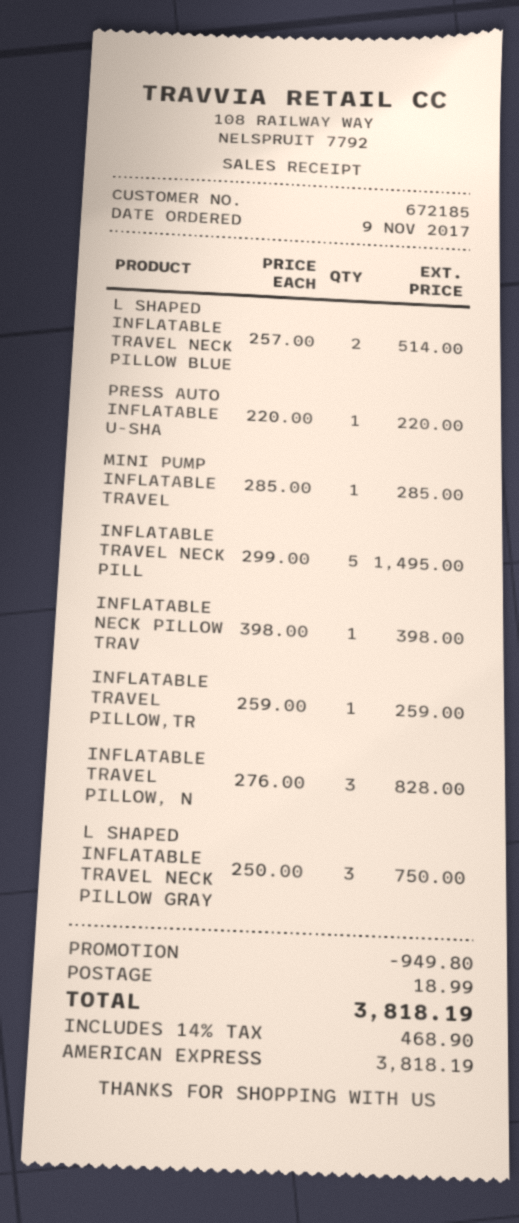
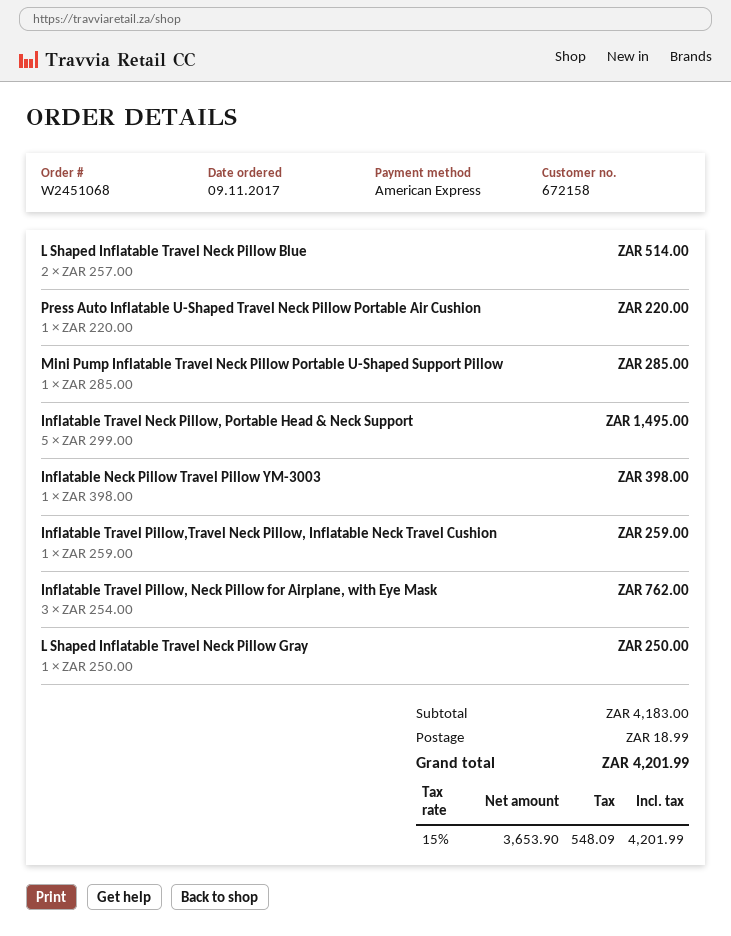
customer number: 672185 -> 672158
INFLATABLE TRAVEL PILLOW, N: 3 x 276.00 = 828.00 -> 3 x 254.00 = 762.00
L SHAPED INFLATABLE TRAVEL NECK PILLOW GRAY: 3 x 250.00 = 750.00 -> 1 x 250.00 = 250.00
discount: 949.80 -> none
tax: 14% = 468.90 -> 15% = 548.09
total: 3818.19 -> 4201.99

